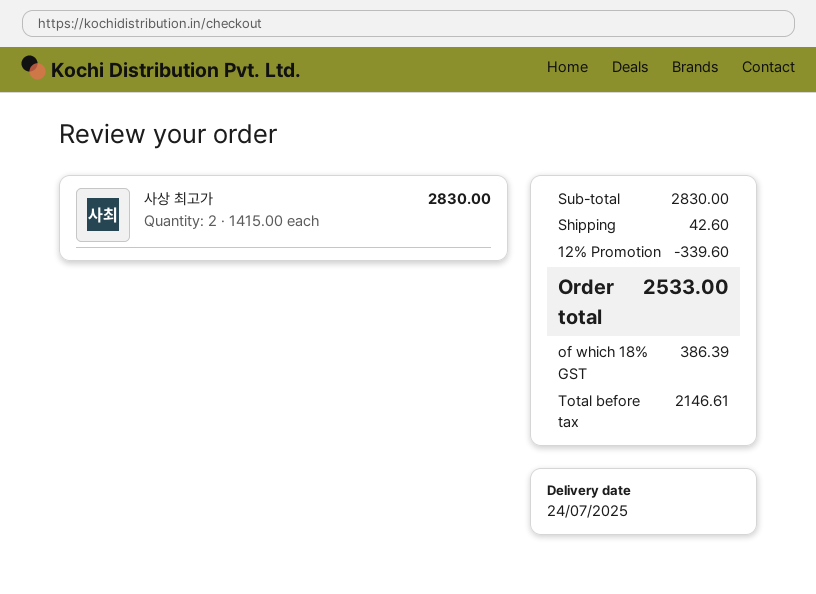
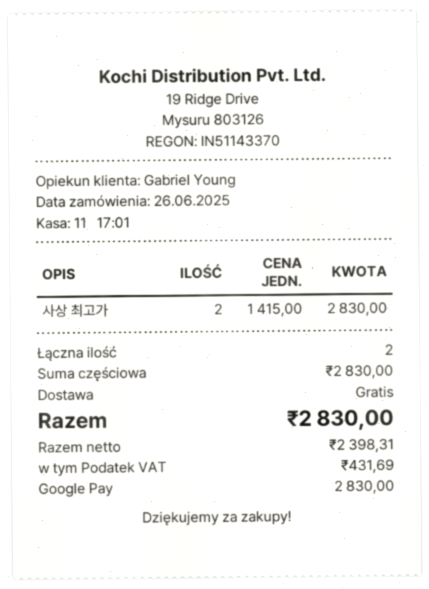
discount: 12% = 339.60 -> none
shipping: 42.60 -> 0.00
net: 2146.61 -> 2398.31
tax: 386.39 -> 431.69
total: 2533.00 -> 2830.00

